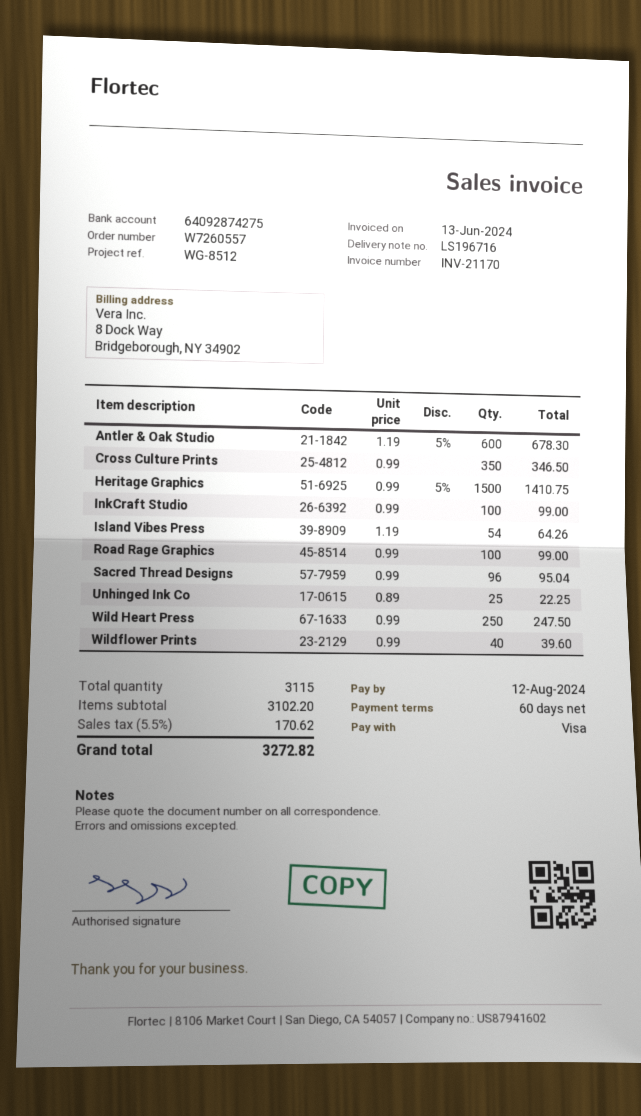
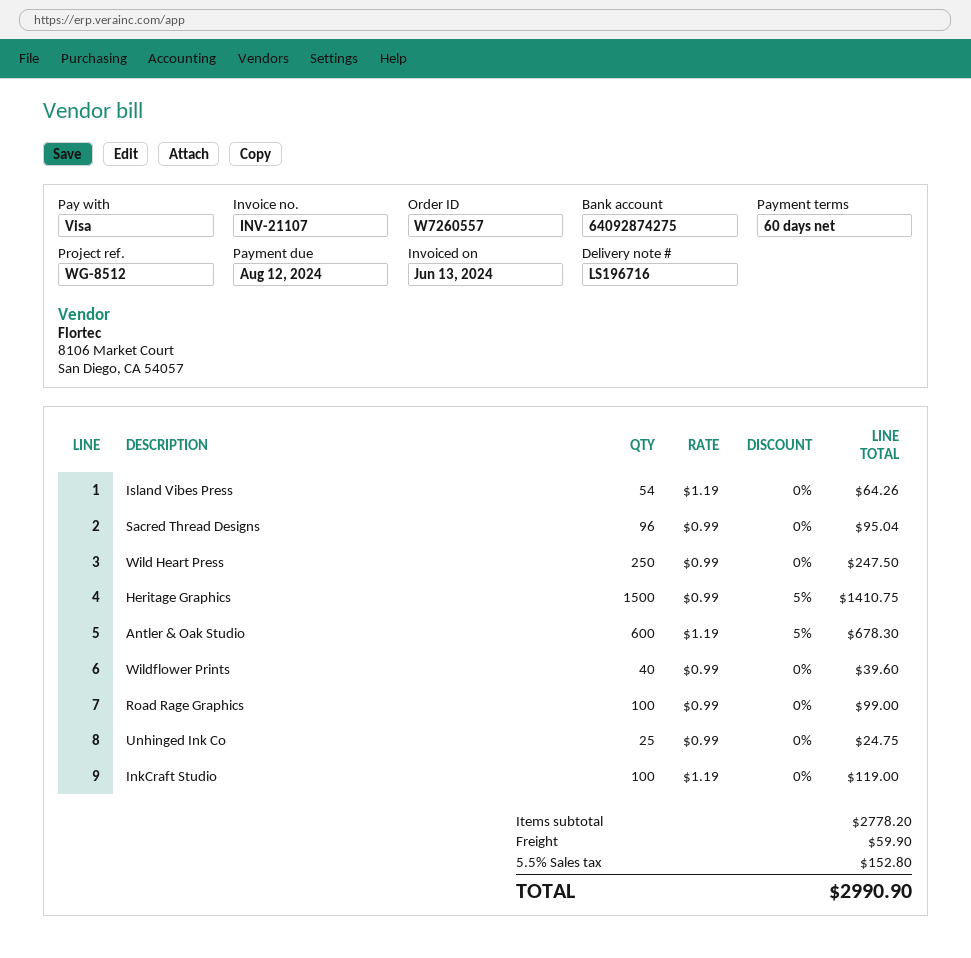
invoice number: INV-21170 -> INV-21107
Cross Culture Prints: 350 x 0.99 = 346.50 -> none
InkCraft Studio: 100 x 0.99 = 99.00 -> 100 x 1.19 = 119.00
Unhinged Ink Co: 25 x 0.89 = 22.25 -> 25 x 0.99 = 24.75
subtotal: 3102.20 -> 2778.20
shipping: none -> 59.90
tax: 5.5% = 170.62 -> 5.5% = 152.80
total: 3272.82 -> 2990.90

